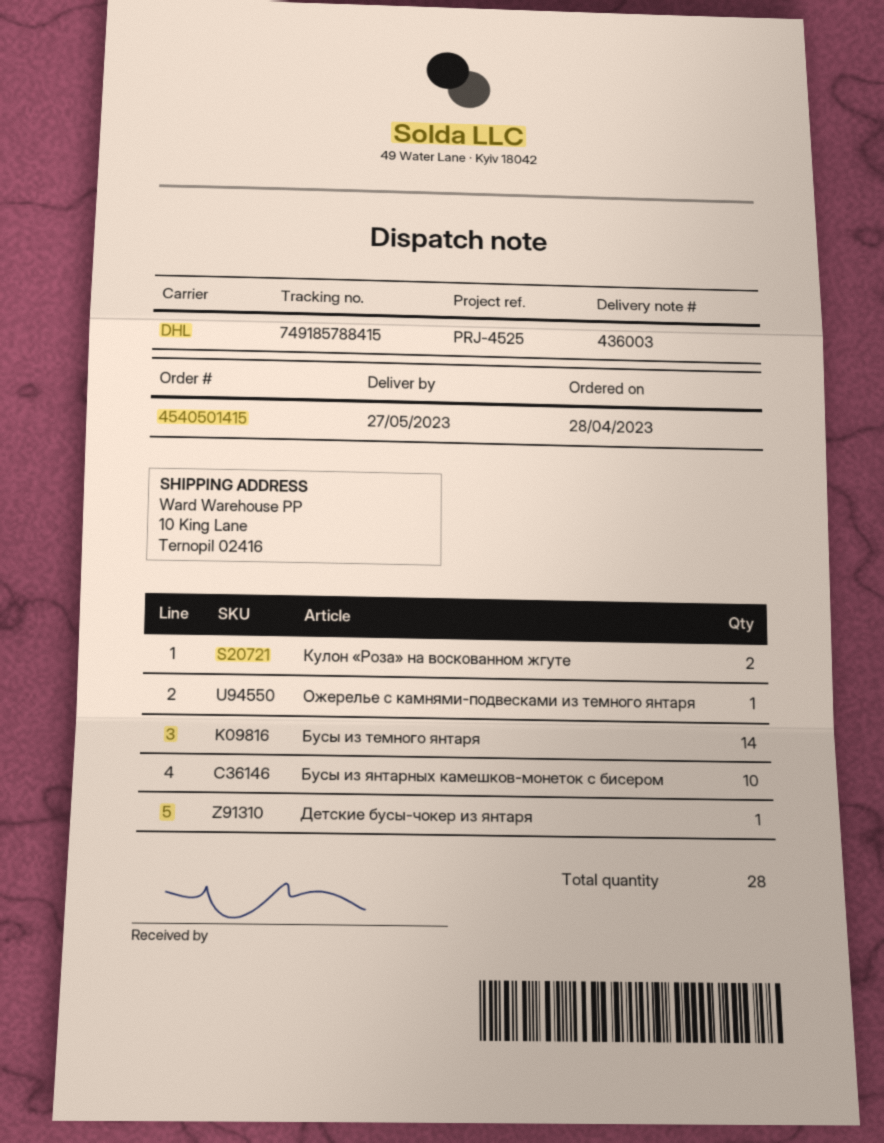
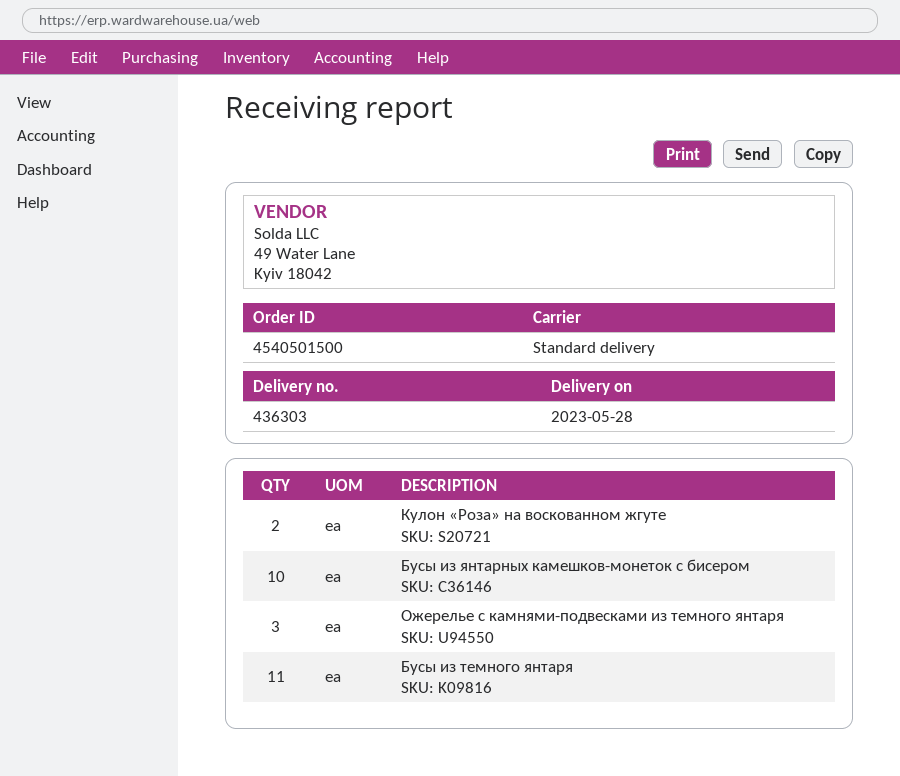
order number: 4540501415 -> 4540501500
delivery note number: 436003 -> 436303
delivery date: 2023-05-27 -> 2023-05-28
shipping method: DHL -> standard
Ожерелье с камнями-подвесками из темного янтаря: 1 -> 3
Бусы из темного янтаря: 14 -> 11
Детские бусы-чокер из янтаря: 1 -> none

